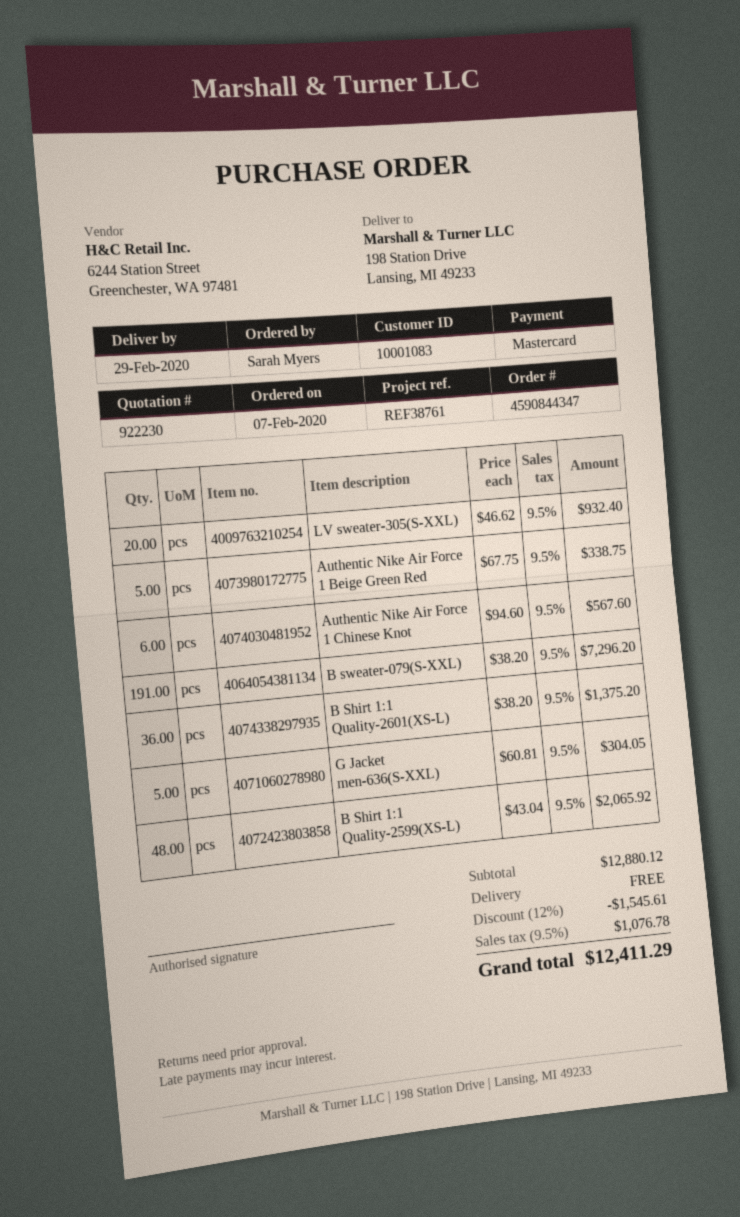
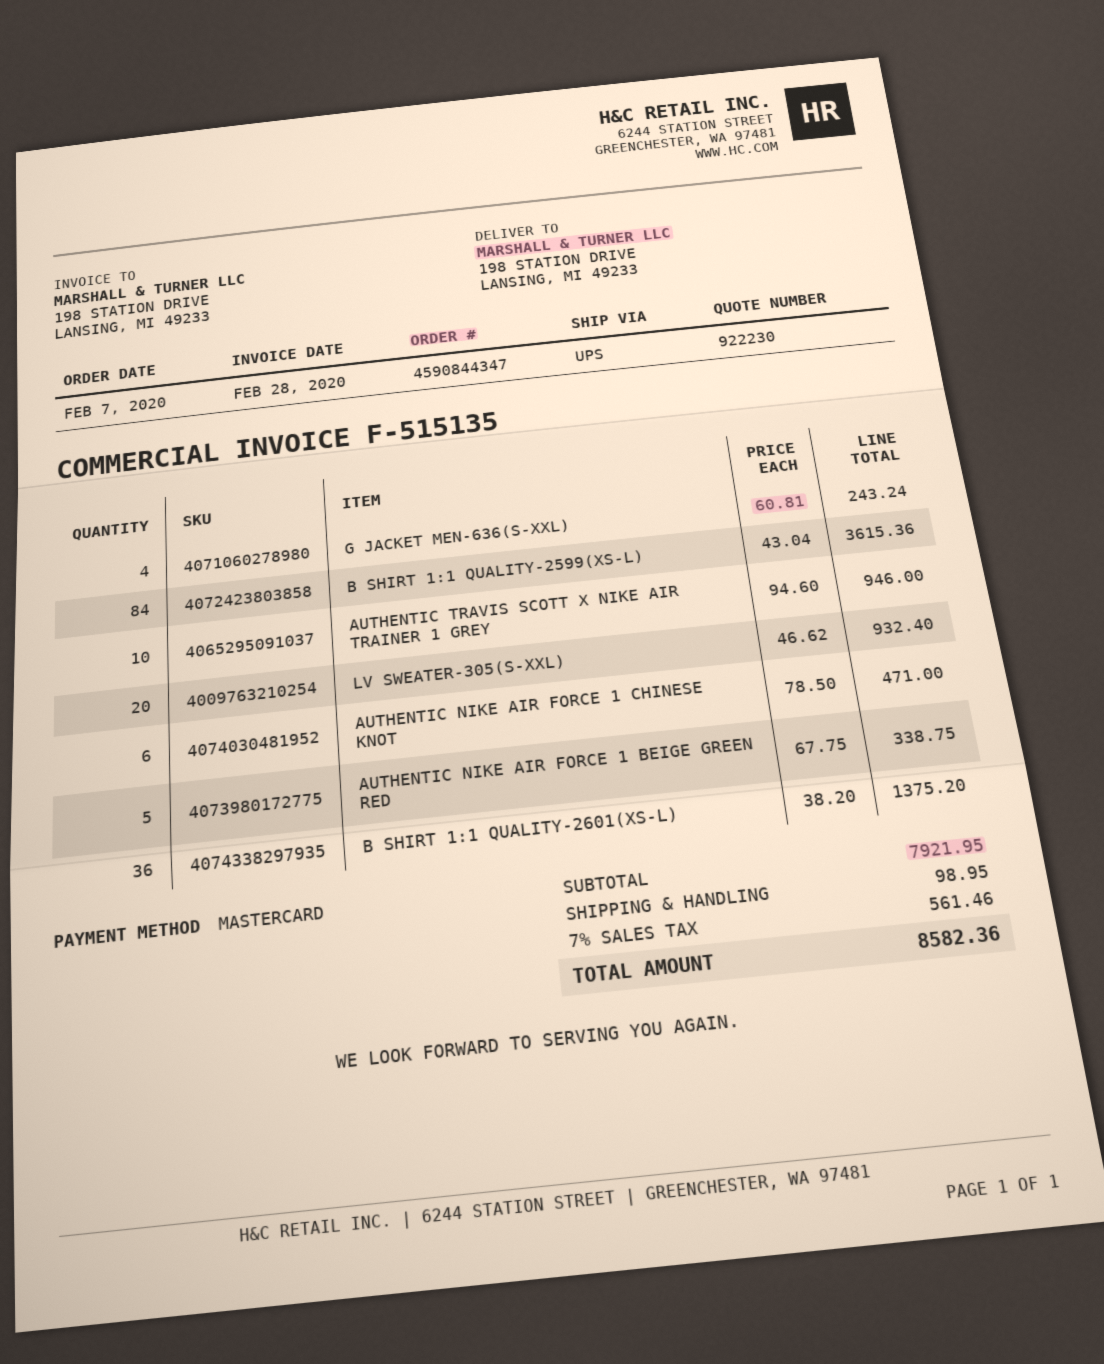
Authentic Nike Air Force 1 Chinese Knot: 6 x 94.60 = 567.60 -> 6 x 78.50 = 471.00
B sweater-079(S-XXL): 191 x 38.20 = 7296.20 -> none
G Jacket men-636(S-XXL): 5 x 60.81 = 304.05 -> 4 x 60.81 = 243.24
B Shirt 1:1 Quality-2599(XS-L): 48 x 43.04 = 2065.92 -> 84 x 43.04 = 3615.36
AUTHENTIC TRAVIS SCOTT X NIKE AIR TRAINER 1 GREY: none -> 10 x 94.60 = 946.00
subtotal: 12880.12 -> 7921.95
discount: 12% = 1545.61 -> none
shipping: 0.00 -> 98.95
tax: 9.5% = 1076.78 -> 7% = 561.46
total: 12411.29 -> 8582.36

